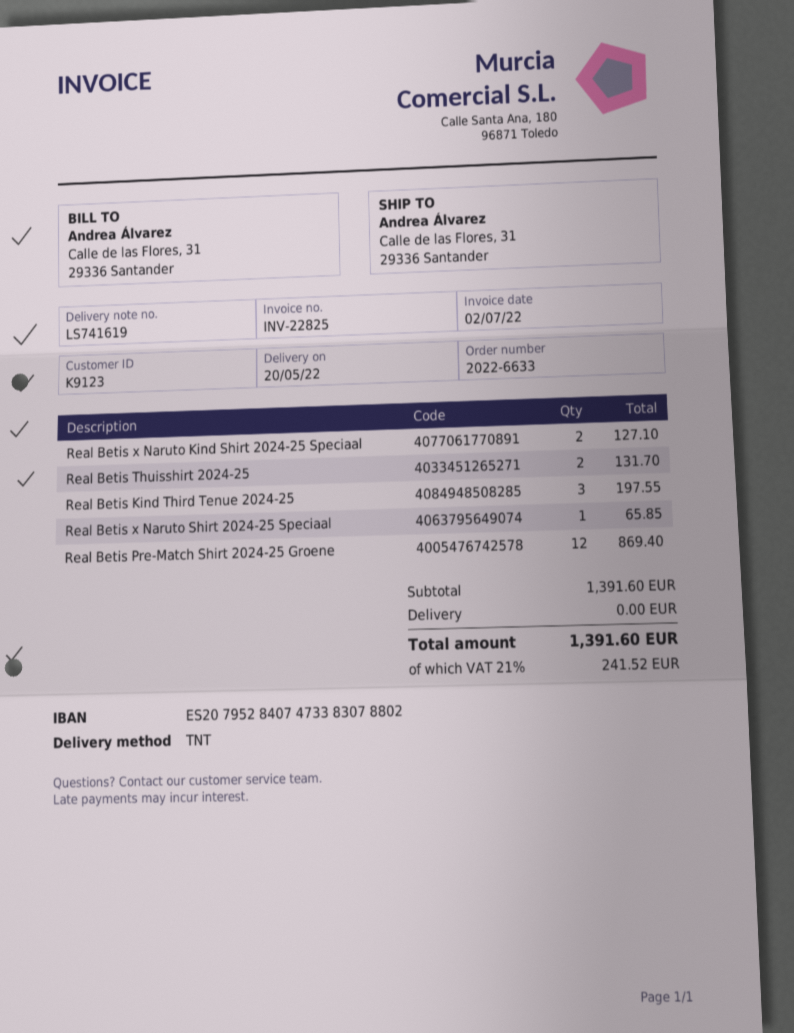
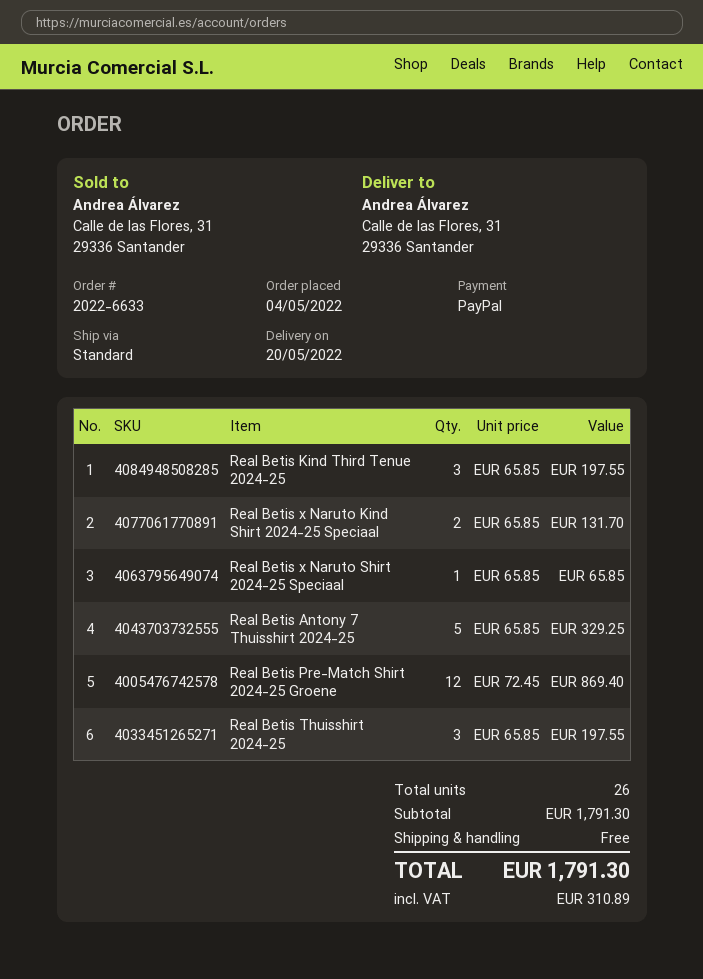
shipping method: TNT -> standard
Real Betis x Naruto Kind Shirt 2024-25 Speciaal: 2 for 127.10 -> 2 for 131.70
Real Betis Thuisshirt 2024-25: 2 for 131.70 -> 3 for 197.55
Real Betis Antony 7 Thuisshirt 2024-25: none -> 5 for 329.25
subtotal: 1391.60 -> 1791.30
tax: 241.52 -> 310.89
total: 1391.60 -> 1791.30

